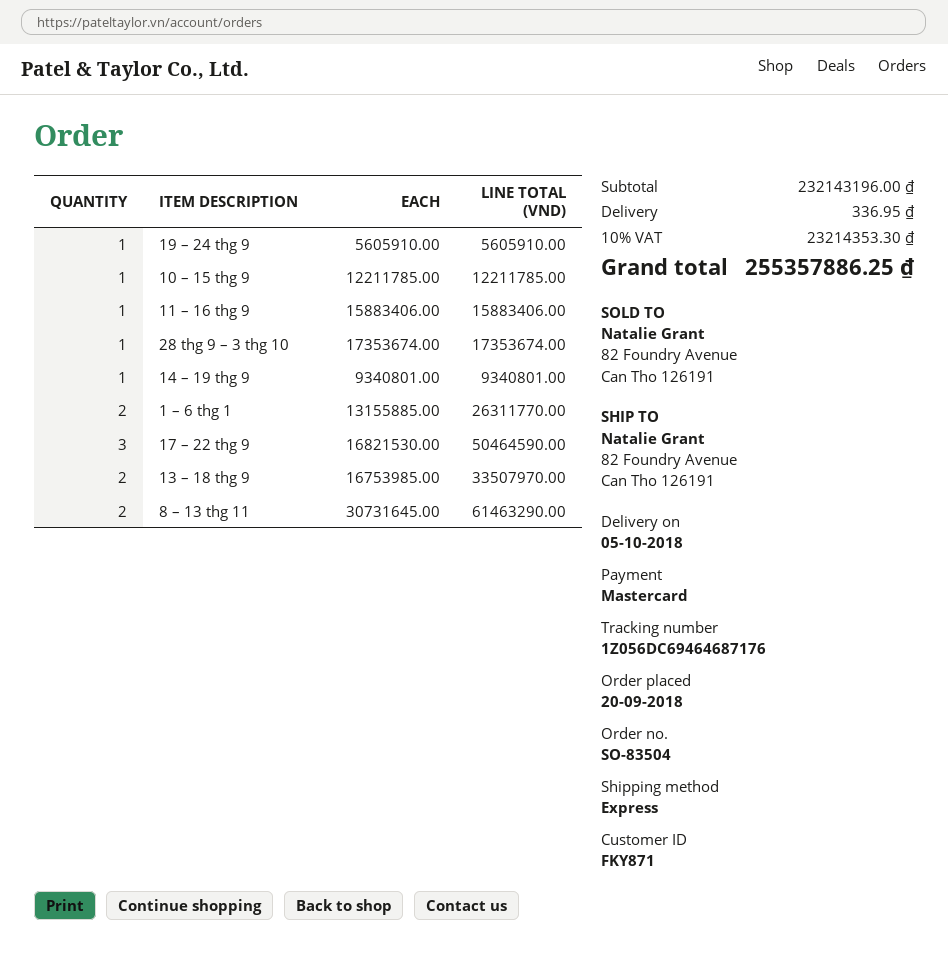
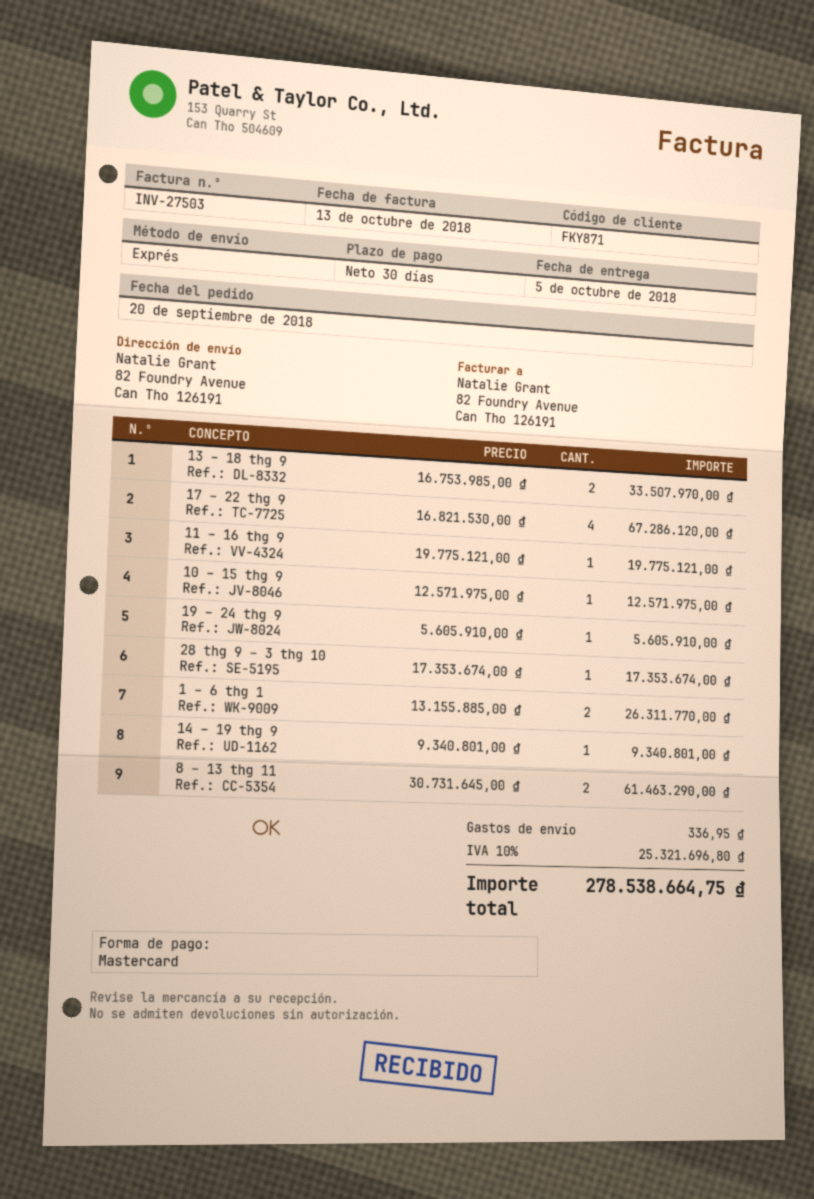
10 – 15 thg 9: 1 x 12211785.00 = 12211785.00 -> 1 x 12571975.00 = 12571975.00
11 – 16 thg 9: 1 x 15883406.00 = 15883406.00 -> 1 x 19775121.00 = 19775121.00
17 – 22 thg 9: 3 x 16821530.00 = 50464590.00 -> 4 x 16821530.00 = 67286120.00
tax: 10% = 23214353.30 -> 10% = 25321696.80
total: 255357886.25 -> 278538664.75

